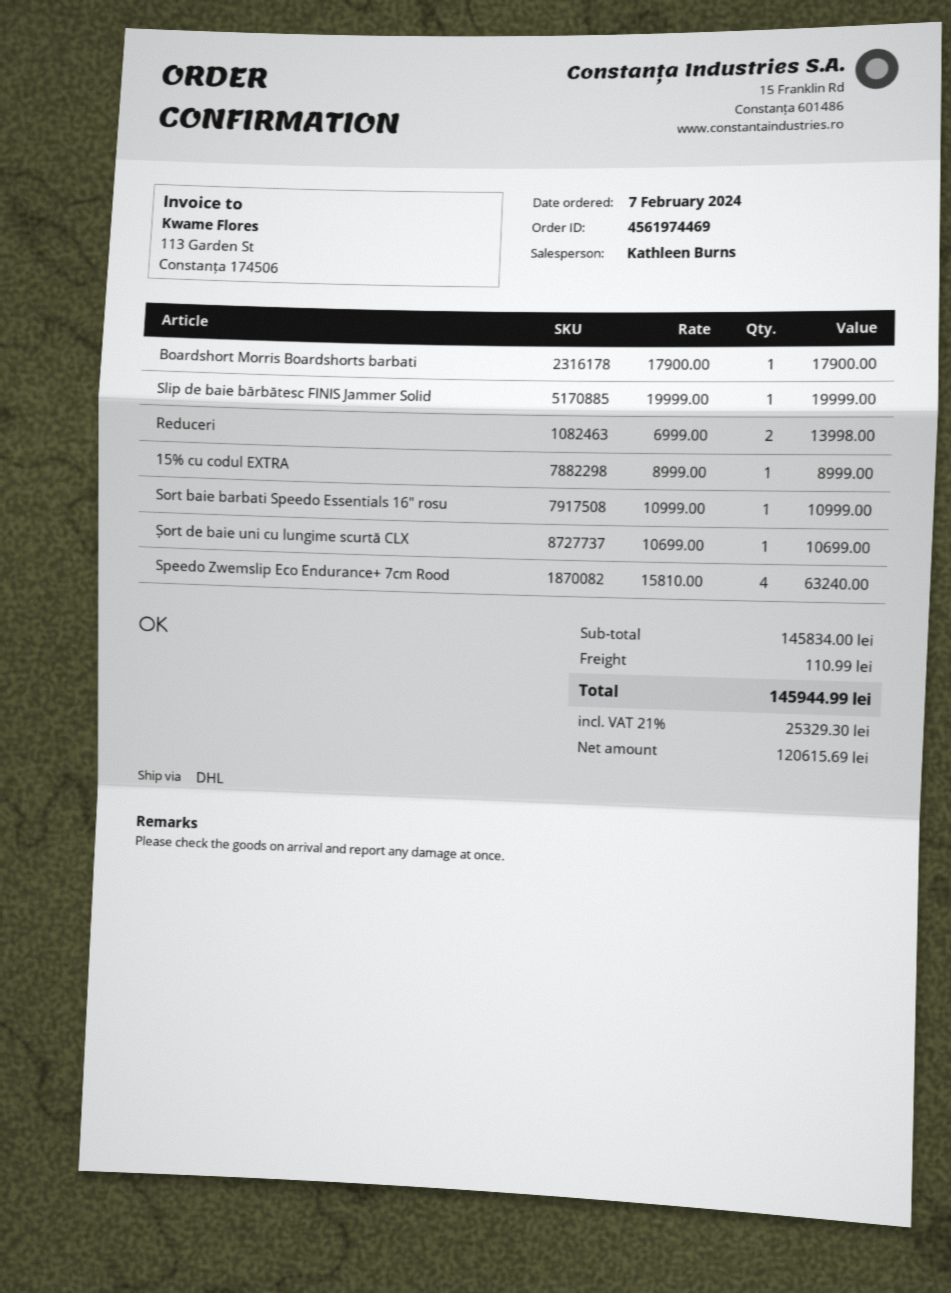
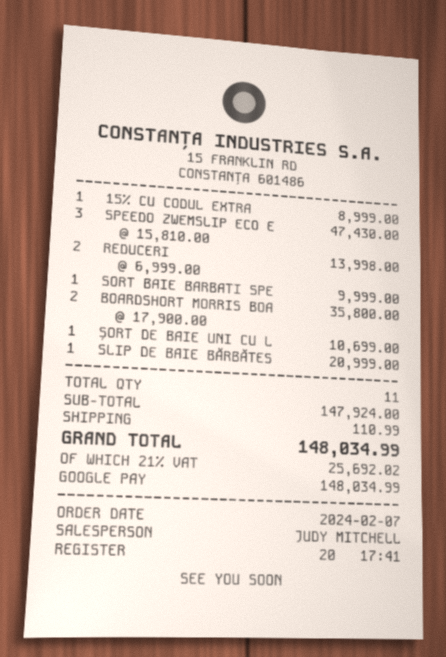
sales rep: Kathleen Burns -> JUDY MITCHELL
Boardshort Morris Boardshorts barbati: 1 x 17900.00 = 17900.00 -> 2 x 17900.00 = 35800.00
Slip de baie bărbătesc FINIS Jammer Solid: 1 x 19999.00 = 19999.00 -> 1 x 20999.00 = 20999.00
Sort baie barbati Speedo Essentials 16" rosu: 1 x 10999.00 = 10999.00 -> 1 x 9999.00 = 9999.00
Speedo Zwemslip Eco Endurance+ 7cm Rood: 4 x 15810.00 = 63240.00 -> 3 x 15810.00 = 47430.00
subtotal: 145834.00 -> 147924.00
tax: 21% = 25329.30 -> 21% = 25692.02
total: 145944.99 -> 148034.99

